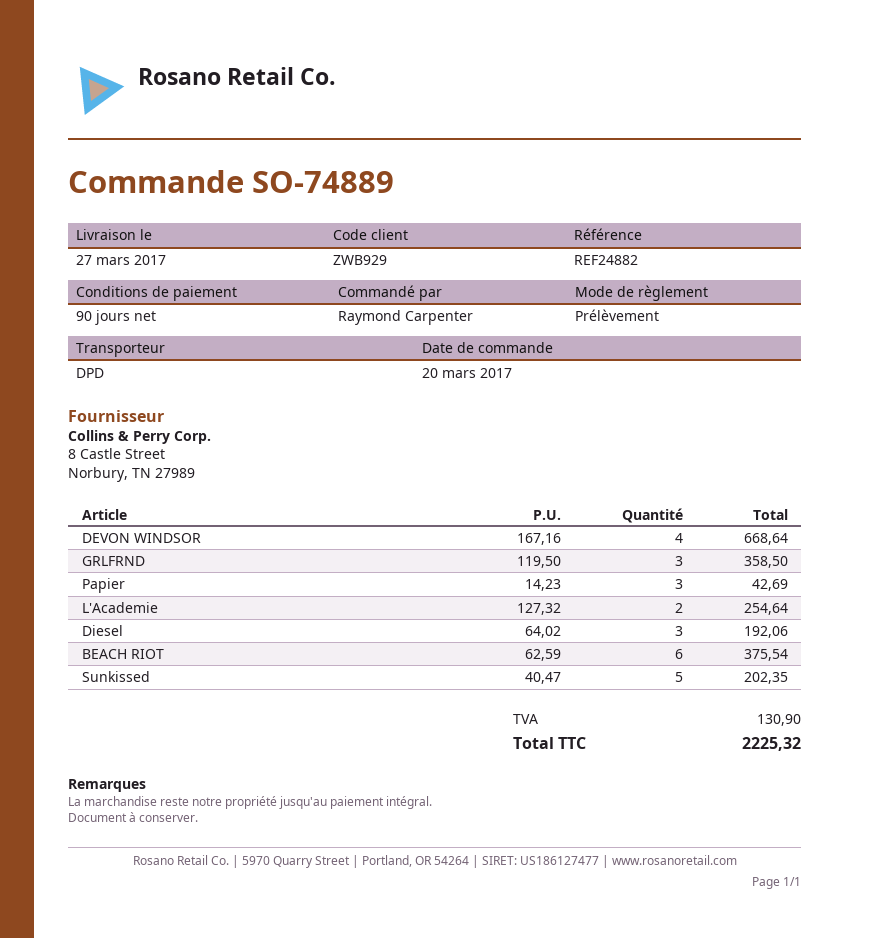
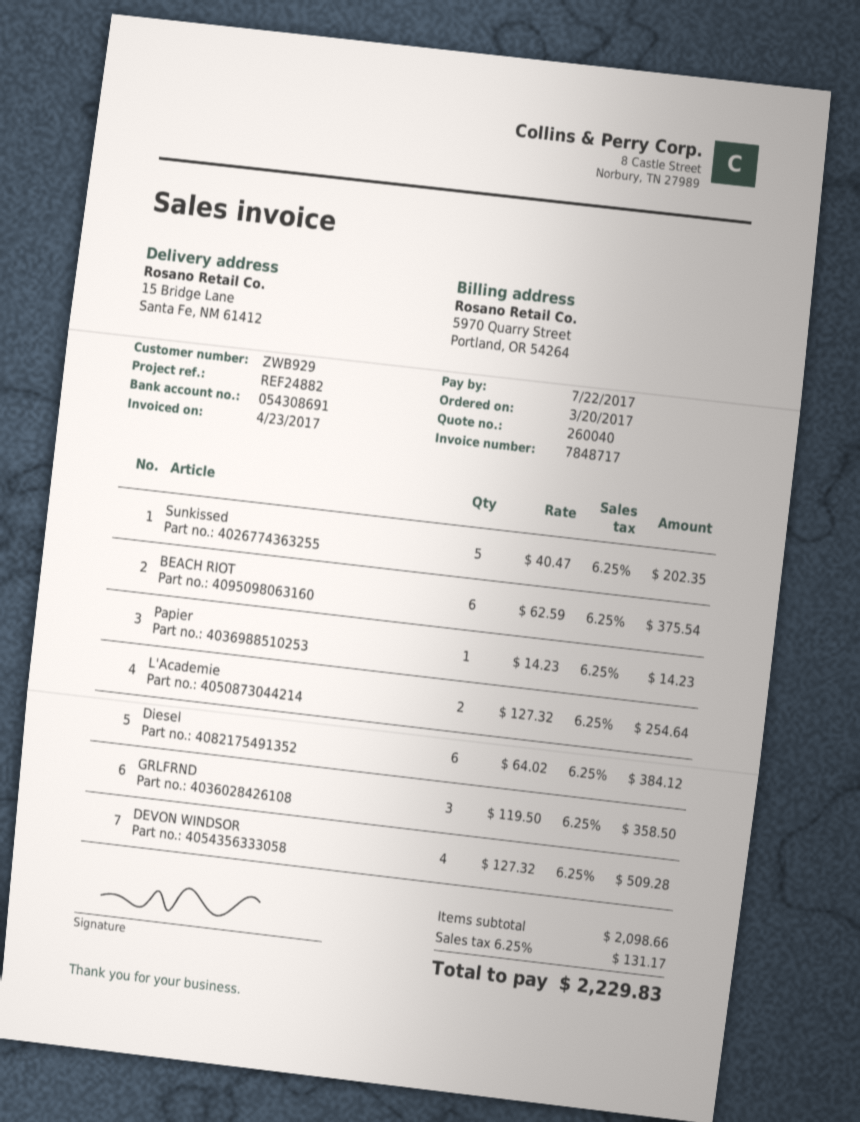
DEVON WINDSOR: 4 x 167.16 = 668.64 -> 4 x 127.32 = 509.28
Papier: 3 x 14.23 = 42.69 -> 1 x 14.23 = 14.23
Diesel: 3 x 64.02 = 192.06 -> 6 x 64.02 = 384.12
tax: 130.90 -> 131.17
total: 2225.32 -> 2229.83

